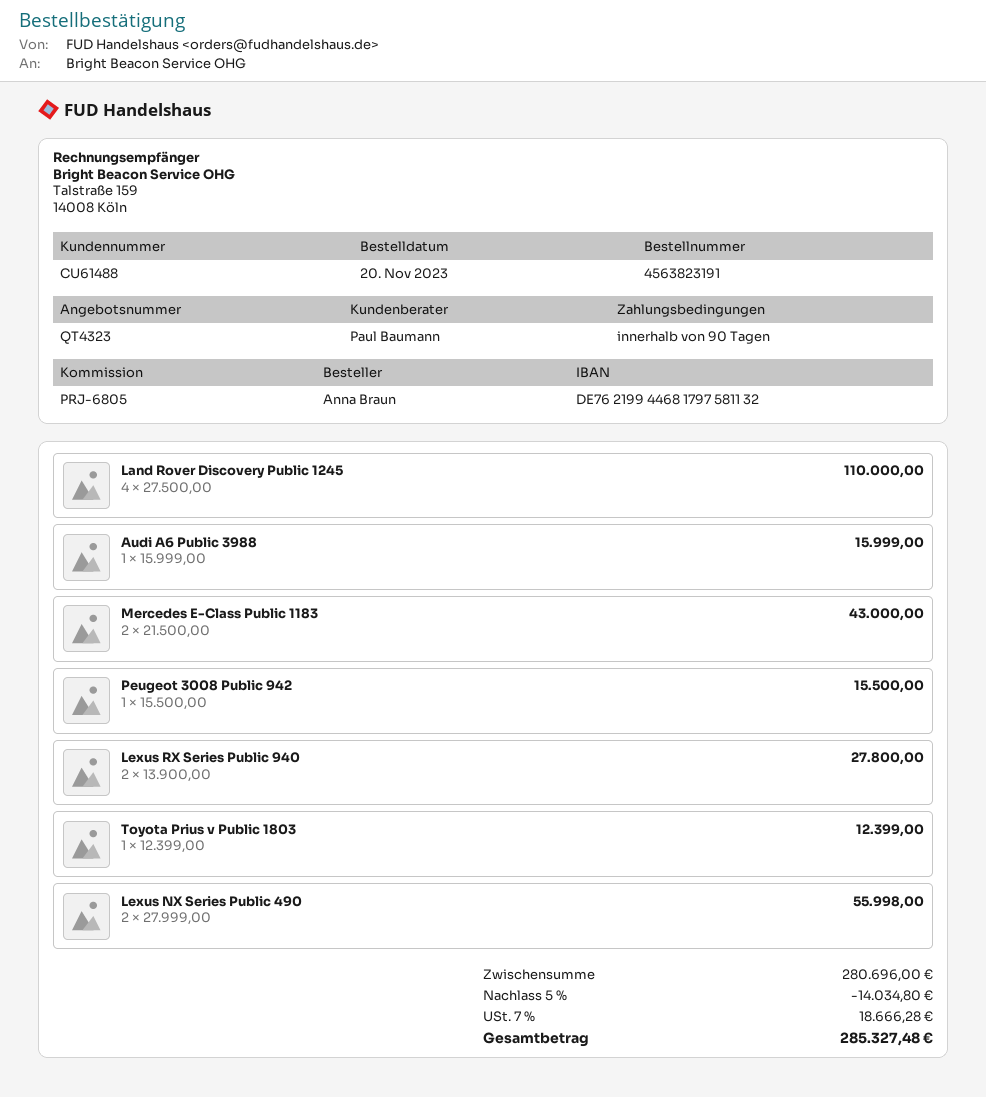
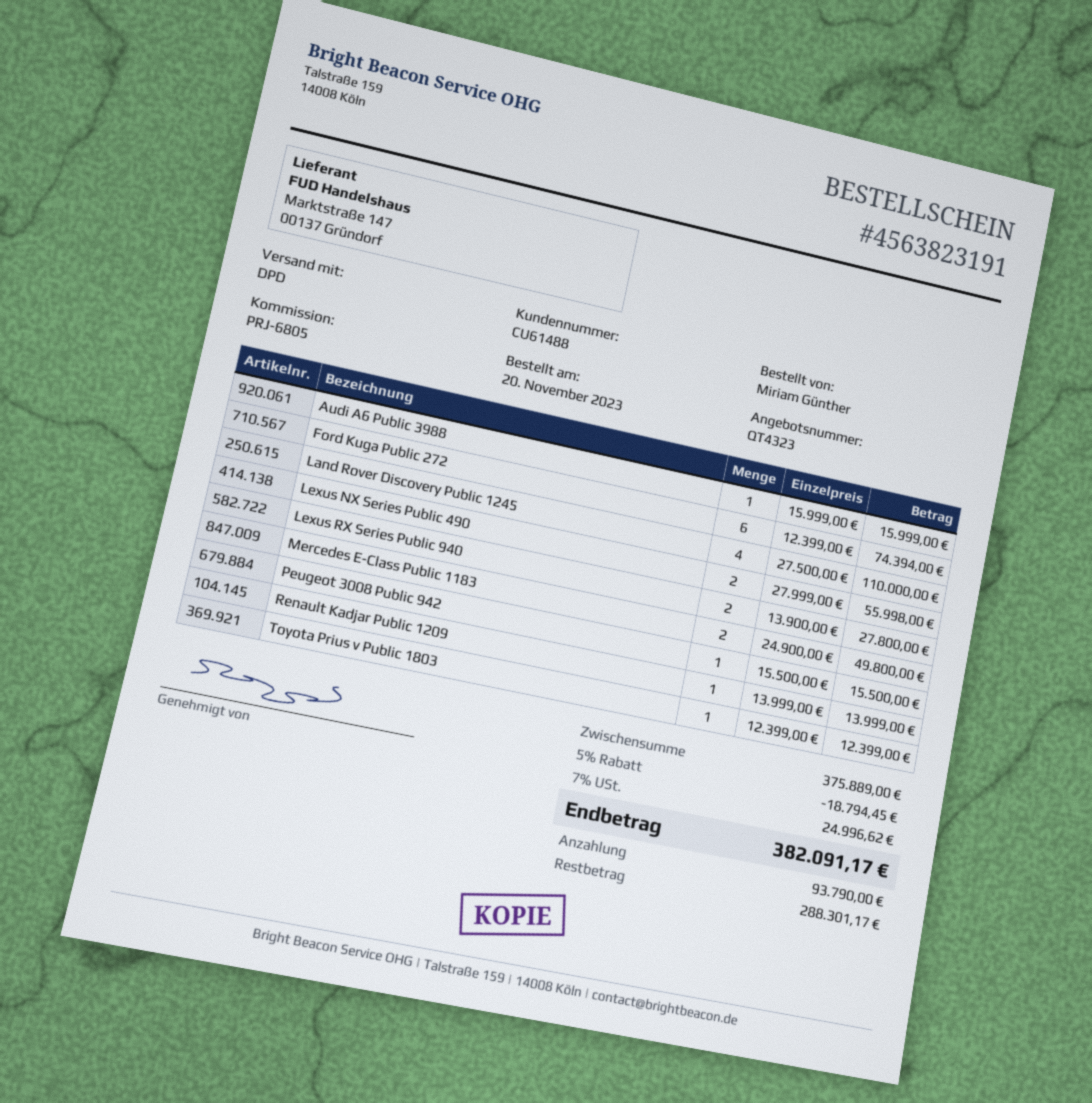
ordered by: Anna Braun -> Miriam Günther
Mercedes E-Class Public 1183: 2 x 21500.00 = 43000.00 -> 2 x 24900.00 = 49800.00
Ford Kuga Public 272: none -> 6 x 12399.00 = 74394.00
Renault Kadjar Public 1209: none -> 1 x 13999.00 = 13999.00
subtotal: 280696.00 -> 375889.00
discount: 5% = 14034.80 -> 5% = 18794.45
tax: 7% = 18666.28 -> 7% = 24996.62
total: 285327.48 -> 382091.17

